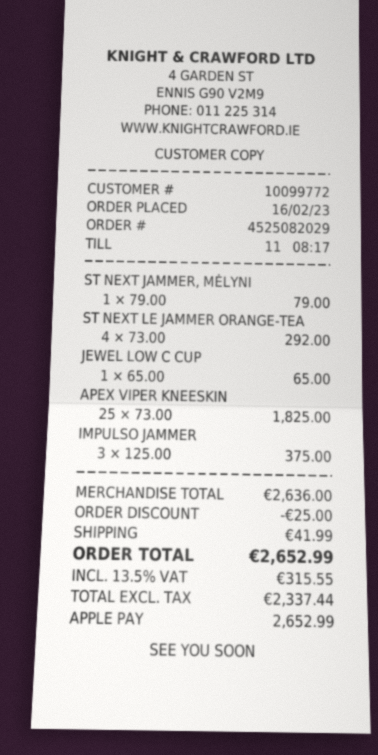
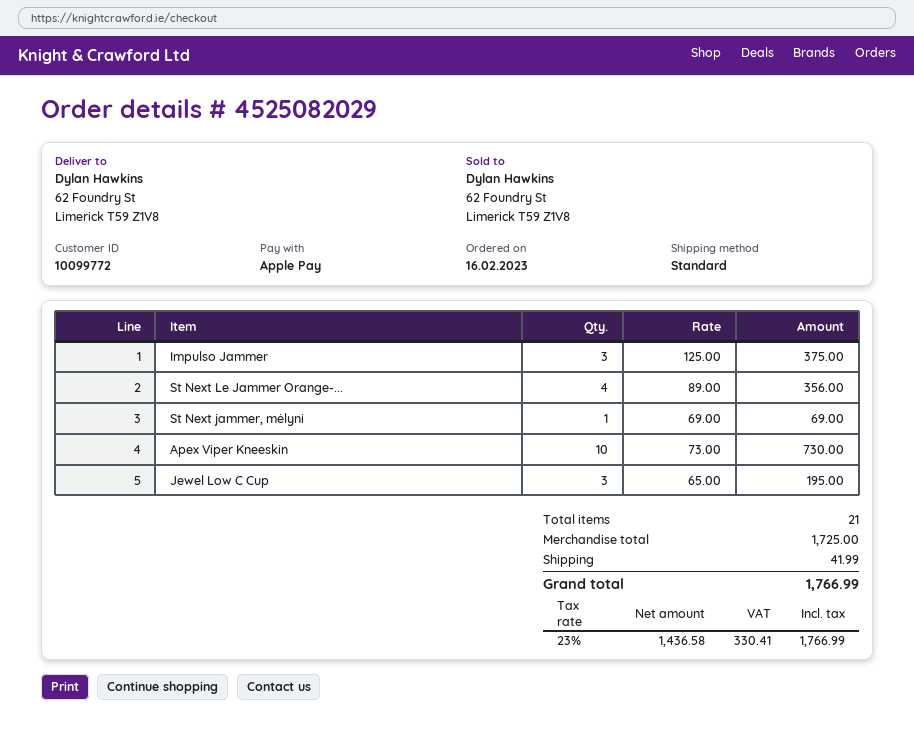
ST NEXT JAMMER, MĖLYNI: 1 x 79.00 = 79.00 -> 1 x 69.00 = 69.00
ST NEXT LE JAMMER ORANGE-TEA: 4 x 73.00 = 292.00 -> 4 x 89.00 = 356.00
JEWEL LOW C CUP: 1 x 65.00 = 65.00 -> 3 x 65.00 = 195.00
APEX VIPER KNEESKIN: 25 x 73.00 = 1825.00 -> 10 x 73.00 = 730.00
subtotal: 2636.00 -> 1725.00
discount: 25.00 -> none
net: 2337.44 -> 1436.58
tax: 13.5% = 315.55 -> 23% = 330.41
total: 2652.99 -> 1766.99

